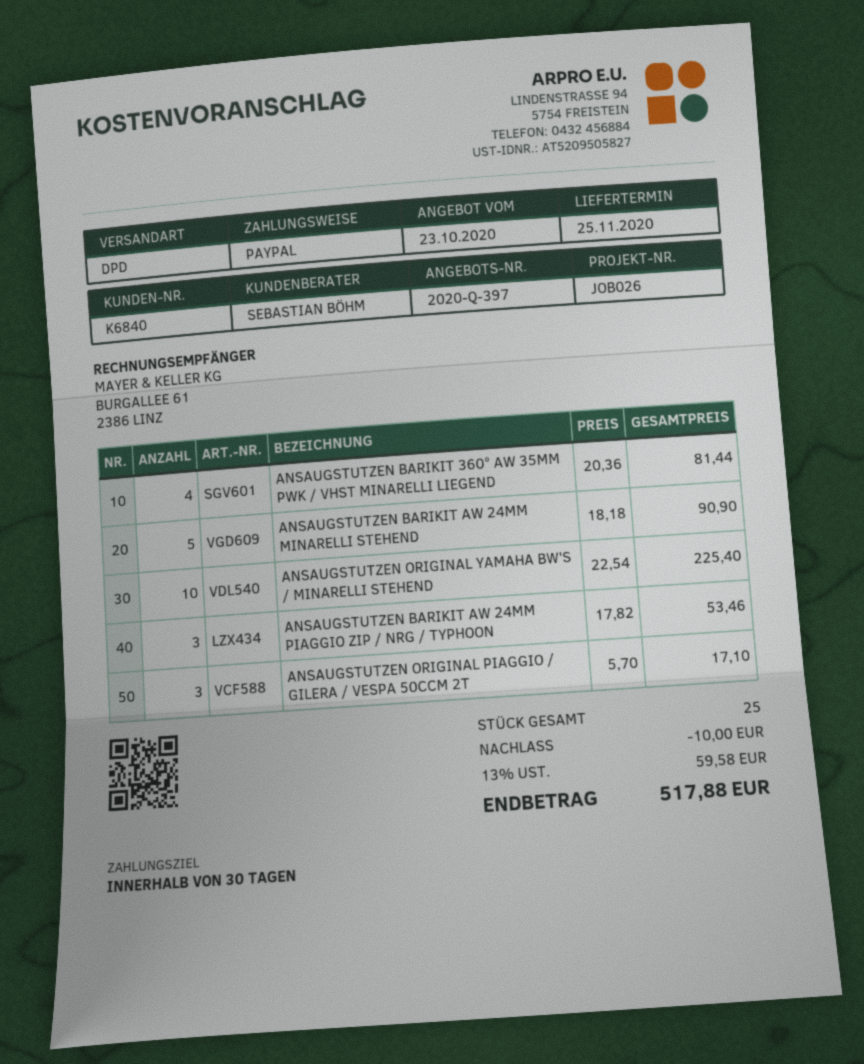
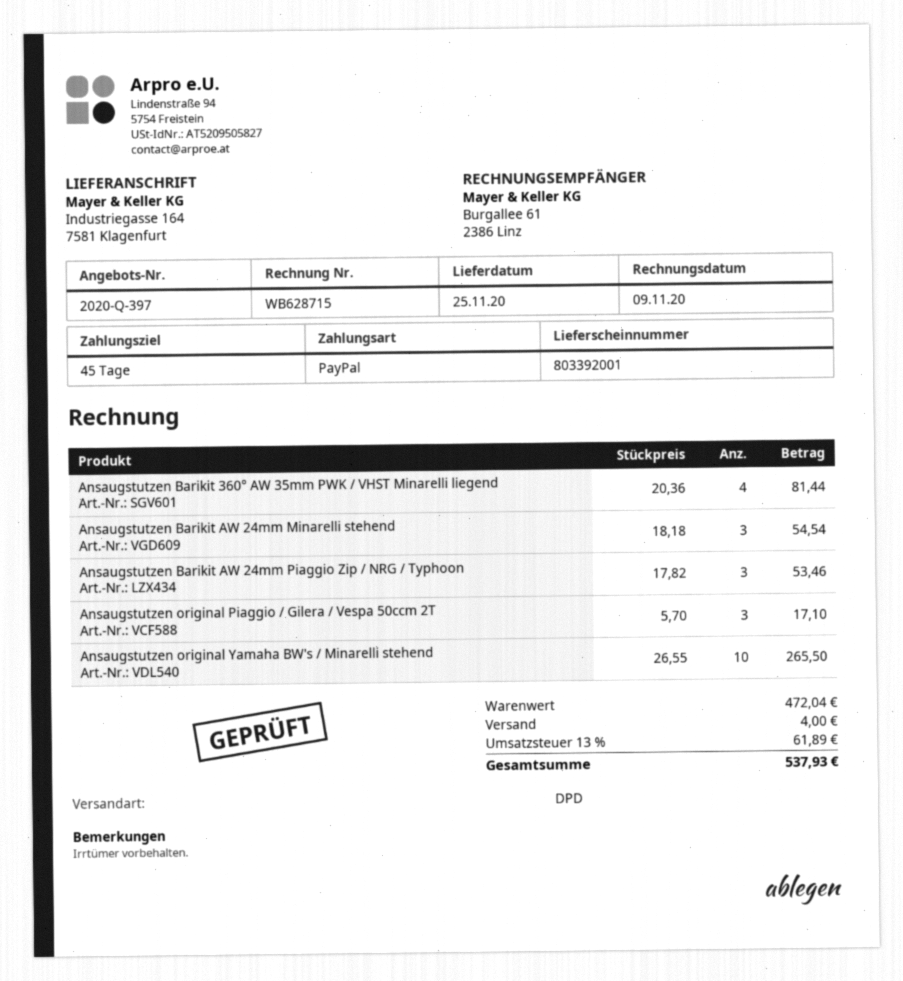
payment terms: 30 days -> 45 days
ANSAUGSTUTZEN BARIKIT AW 24MM MINARELLI STEHEND: 5 x 18.18 = 90.90 -> 3 x 18.18 = 54.54
ANSAUGSTUTZEN ORIGINAL YAMAHA BW'S / MINARELLI STEHEND: 10 x 22.54 = 225.40 -> 10 x 26.55 = 265.50
discount: 10.00 -> none
shipping: none -> 4.00
tax: 13% = 59.58 -> 13% = 61.89
total: 517.88 -> 537.93

